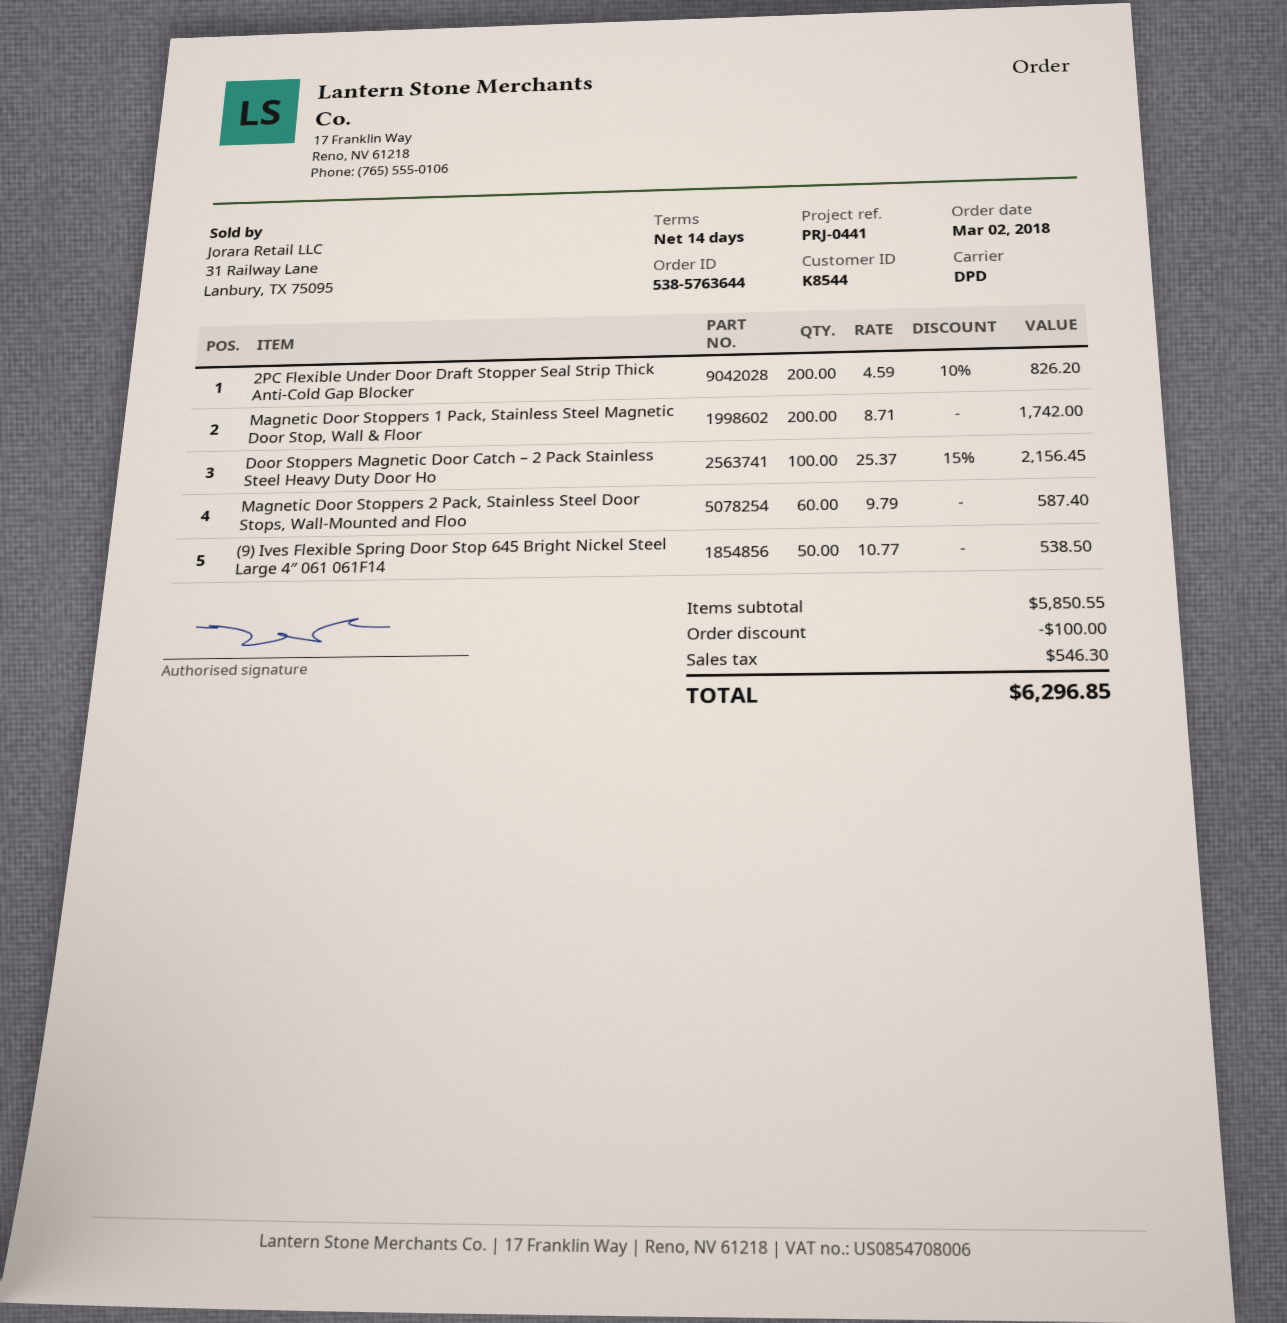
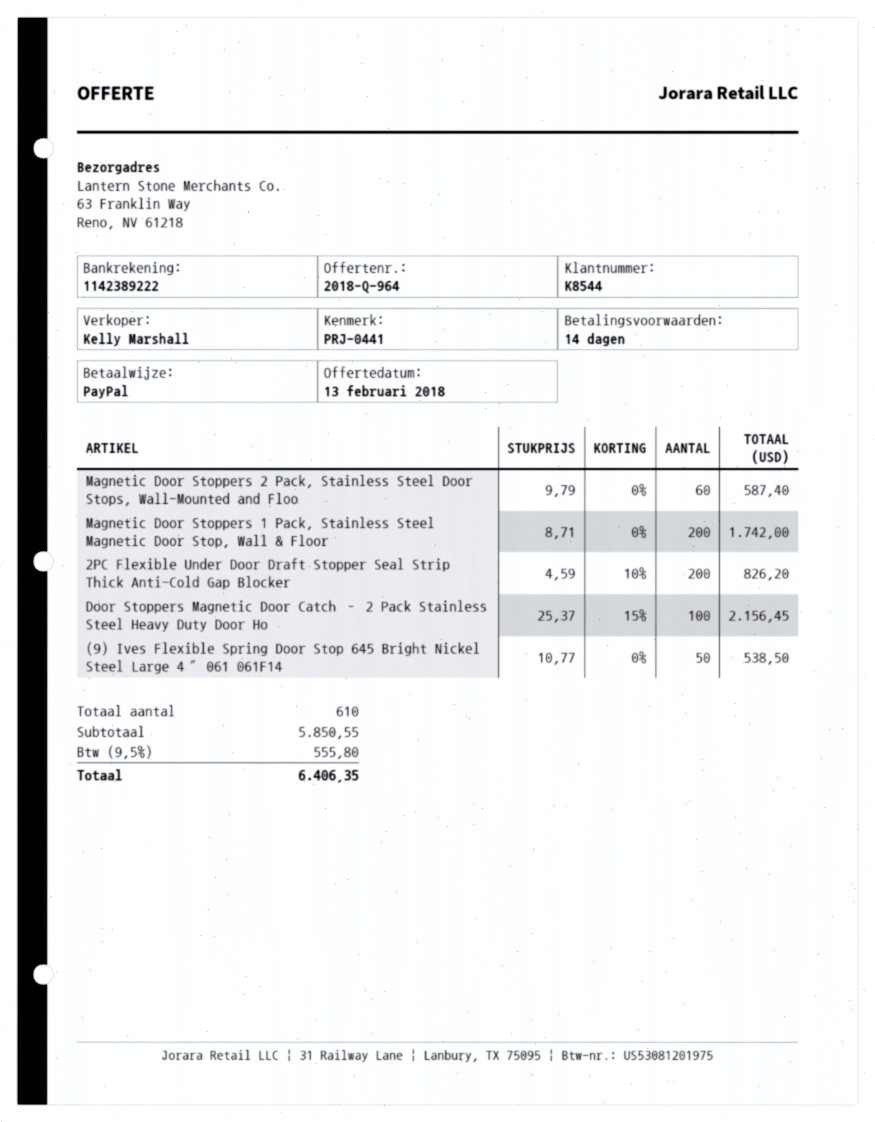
discount: 100.00 -> none
tax: 546.30 -> 555.80
total: 6296.85 -> 6406.35

